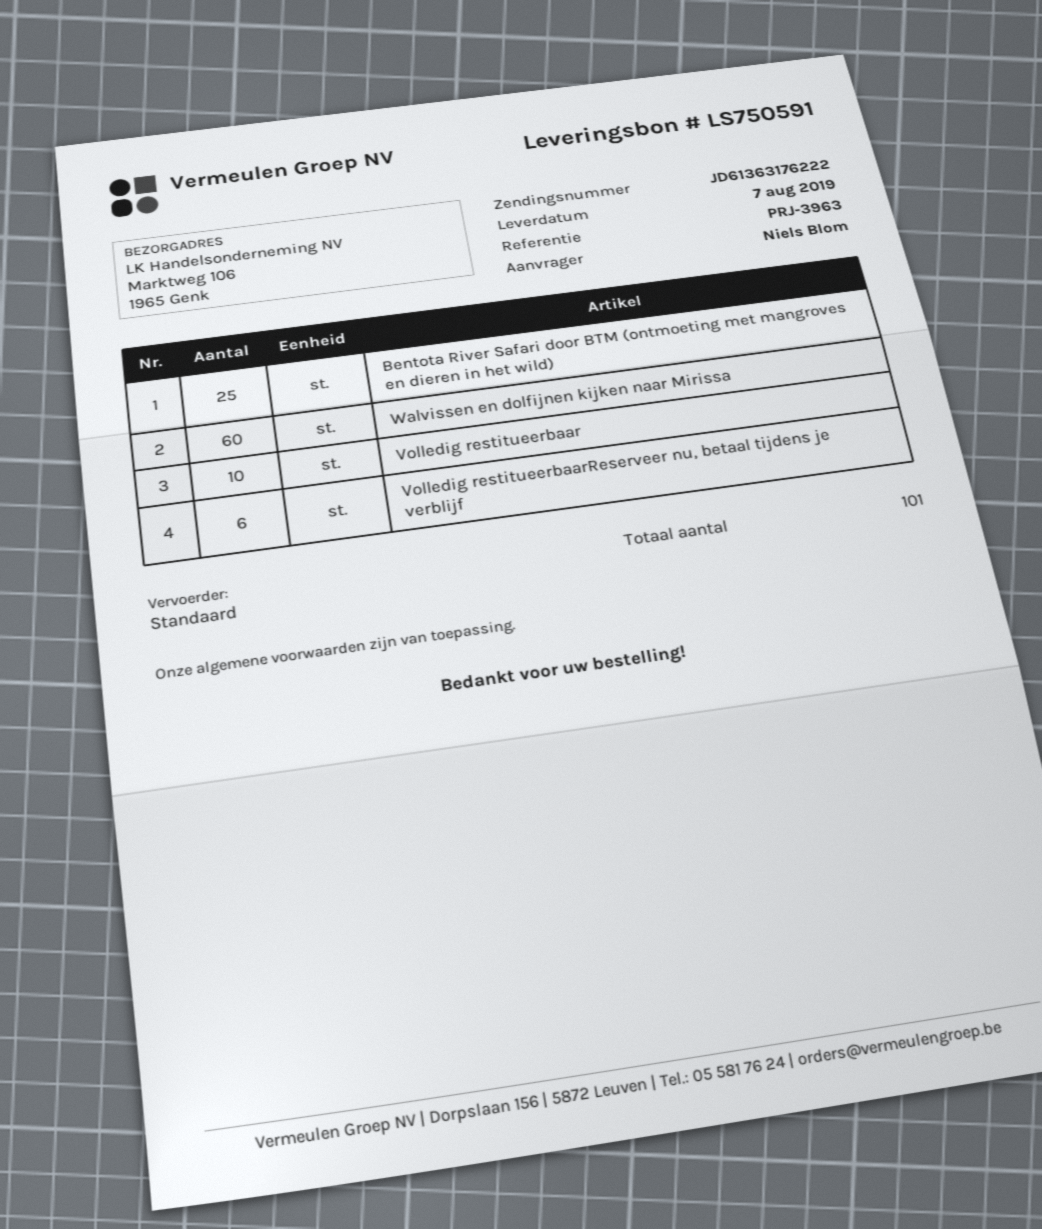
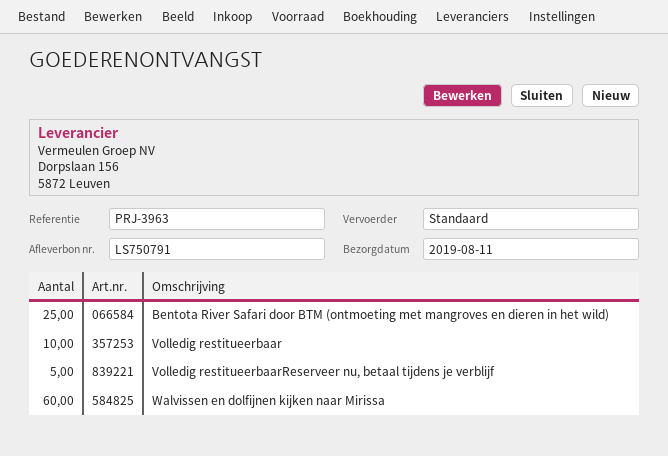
delivery note number: LS750591 -> LS750791
delivery date: 2019-08-07 -> 2019-08-11
Volledig restitueerbaarReserveer nu, betaal tijdens je verblijf: 6 -> 5

